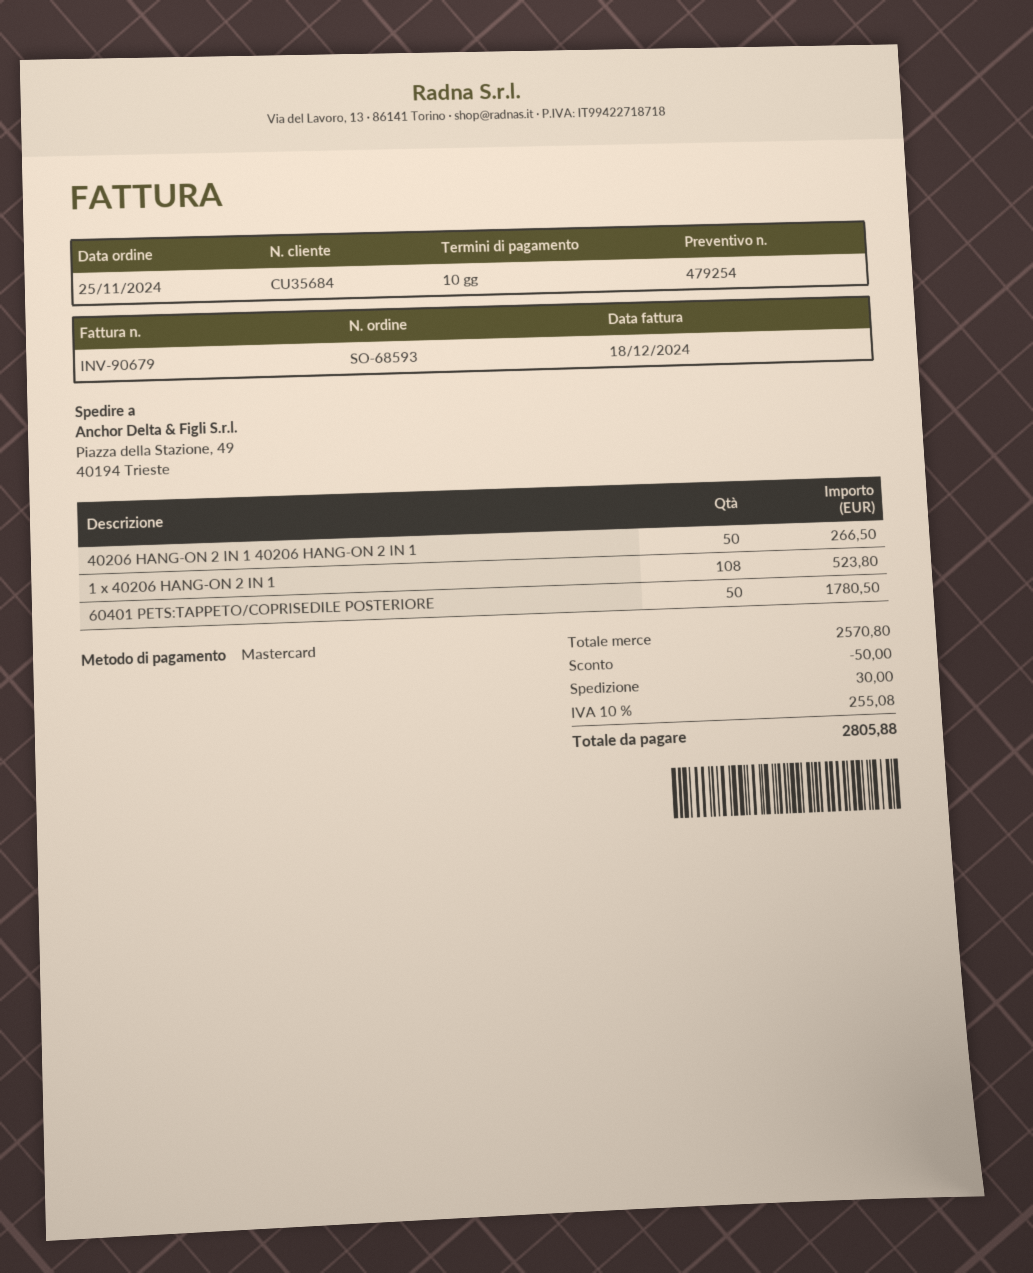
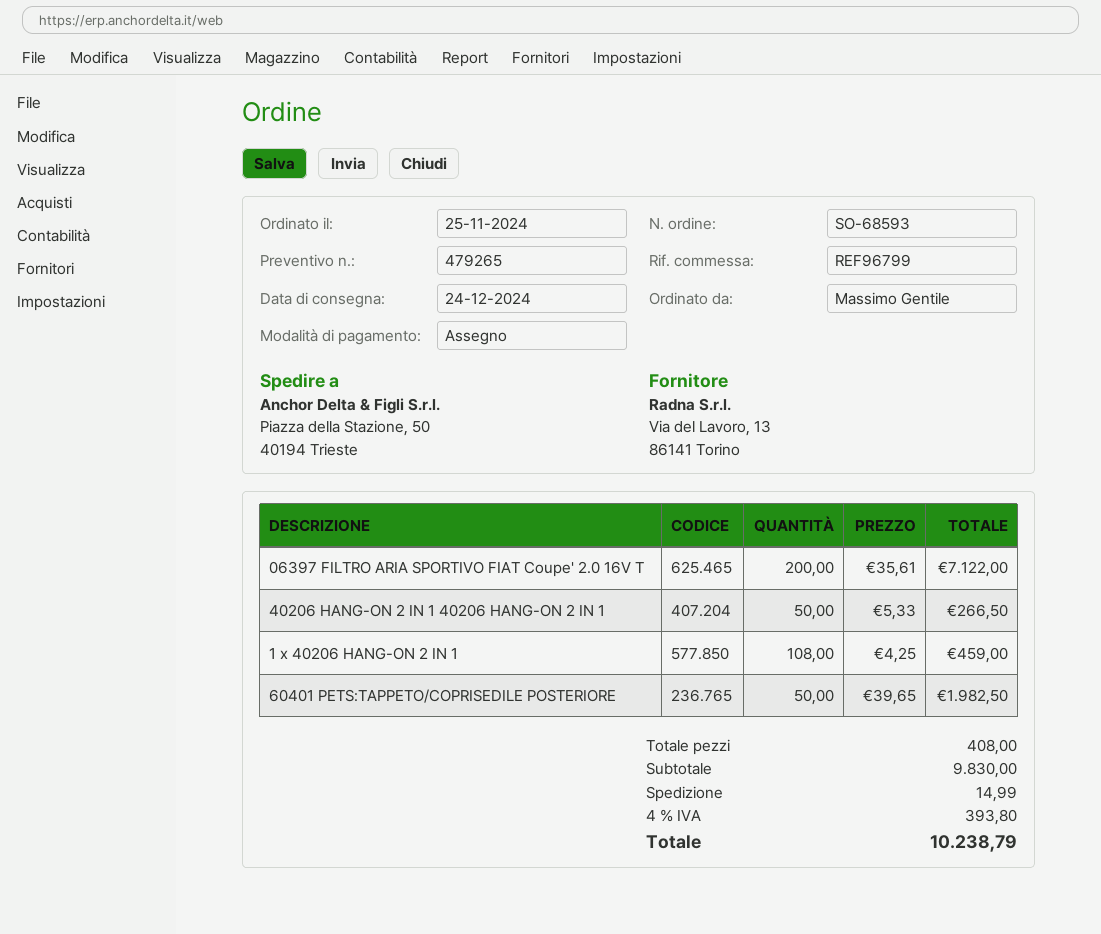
quote number: 479254 -> 479265
payment method: Mastercard -> cheque
ship to: Piazza della Stazione, 49, 40194 Trieste -> Piazza della Stazione, 50, 40194 Trieste
1 x 40206 HANG-ON 2 IN 1: 108 for 523.80 -> 108 for 459.00
60401 PETS:TAPPETO/COPRISEDILE POSTERIORE: 50 for 1780.50 -> 50 for 1982.50
06397 FILTRO ARIA SPORTIVO FIAT Coupe' 2.0 16V T: none -> 200 for 7122.00
subtotal: 2570.80 -> 9830.00
discount: 50.00 -> none
shipping: 30.00 -> 14.99
tax: 10% = 255.08 -> 4% = 393.80
total: 2805.88 -> 10238.79

